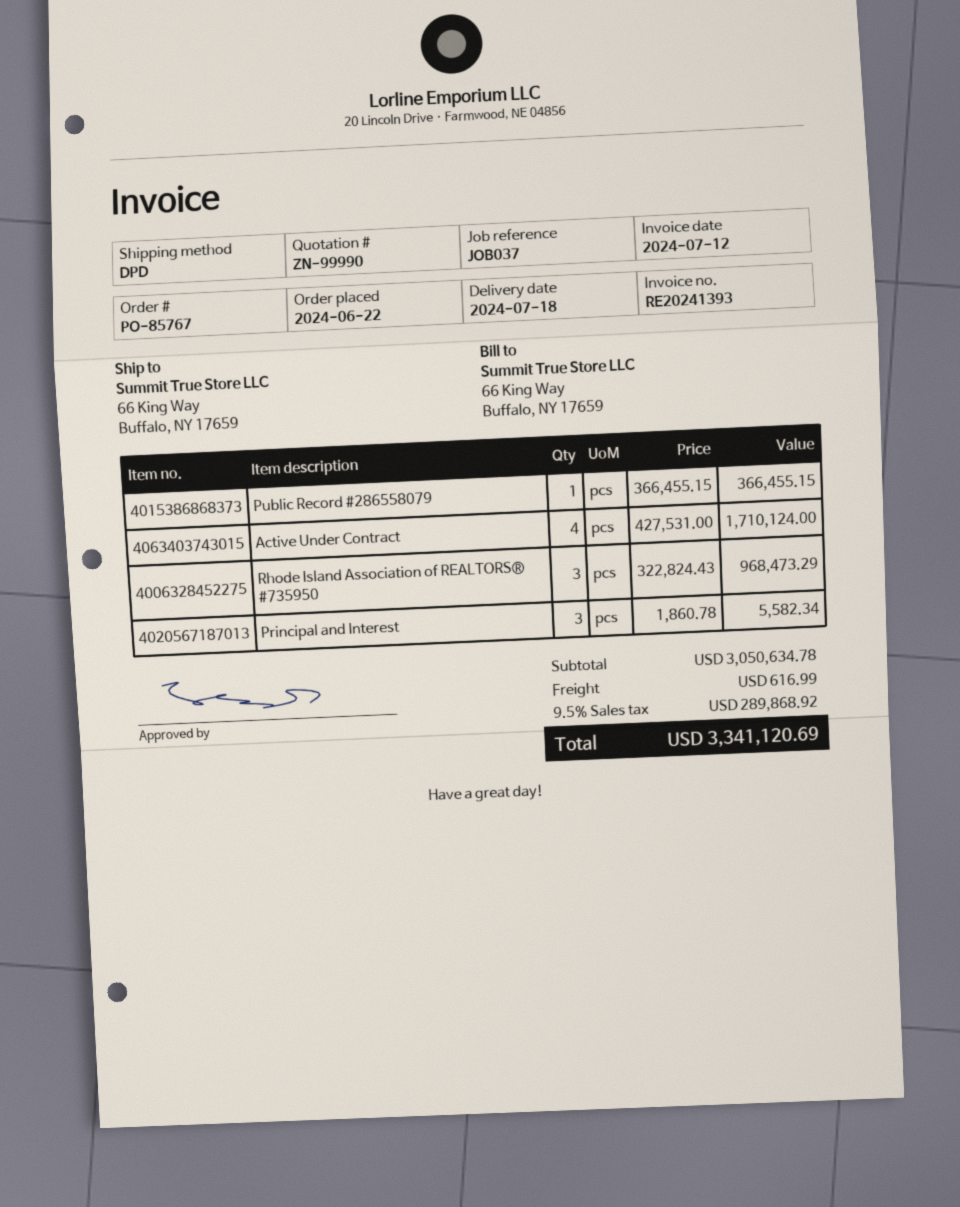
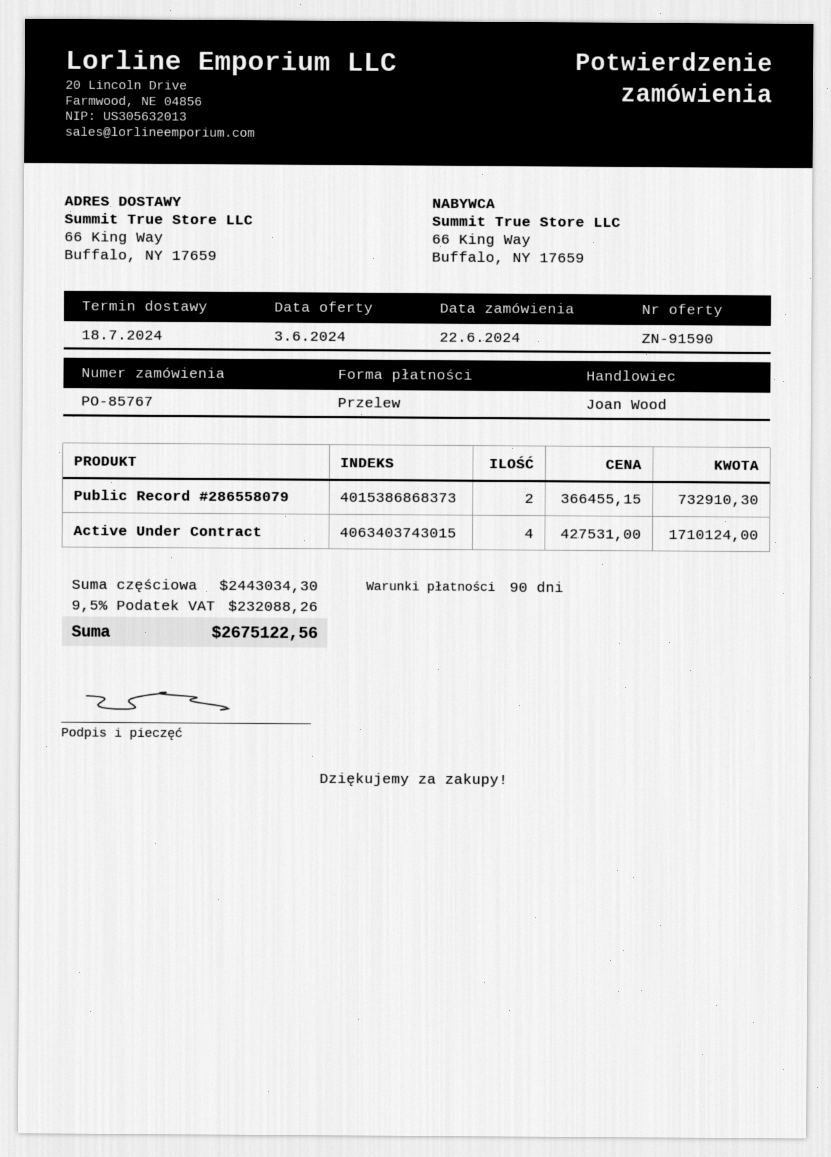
quote number: ZN-99990 -> ZN-91590
Public Record #286558079: 1 x 366455.15 = 366455.15 -> 2 x 366455.15 = 732910.30
Rhode Island Association of REALTORS® #735950: 3 x 322824.43 = 968473.29 -> none
Principal and Interest: 3 x 1860.78 = 5582.34 -> none
subtotal: 3050634.78 -> 2443034.30
shipping: 616.99 -> none
tax: 9.5% = 289868.92 -> 9.5% = 232088.26
total: 3341120.69 -> 2675122.56

